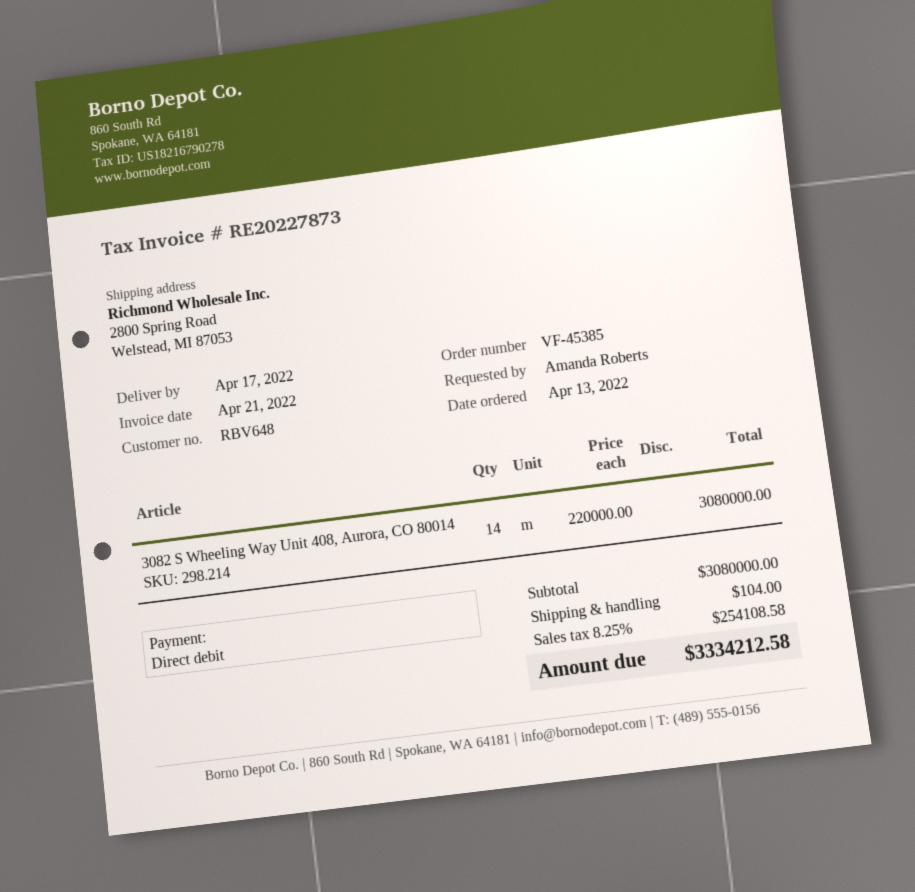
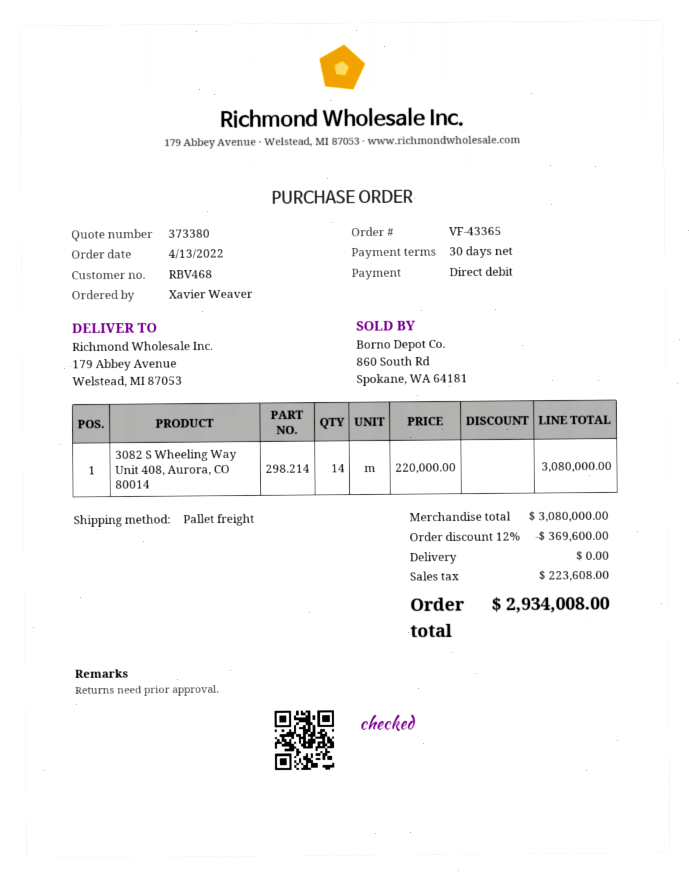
order number: VF-45385 -> VF-43365
customer number: RBV648 -> RBV468
ordered by: Amanda Roberts -> Xavier Weaver
ship to: 2800 Spring Road, Welstead, MI 87053 -> 179 Abbey Avenue, Welstead, MI 87053
discount: none -> 12% = 369600.00
shipping: 104.00 -> 0.00
tax: 254108.58 -> 223608.00
total: 3334212.58 -> 2934008.00

